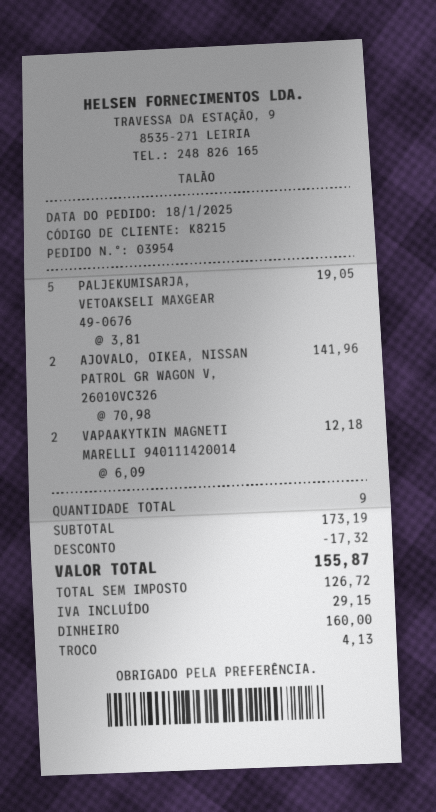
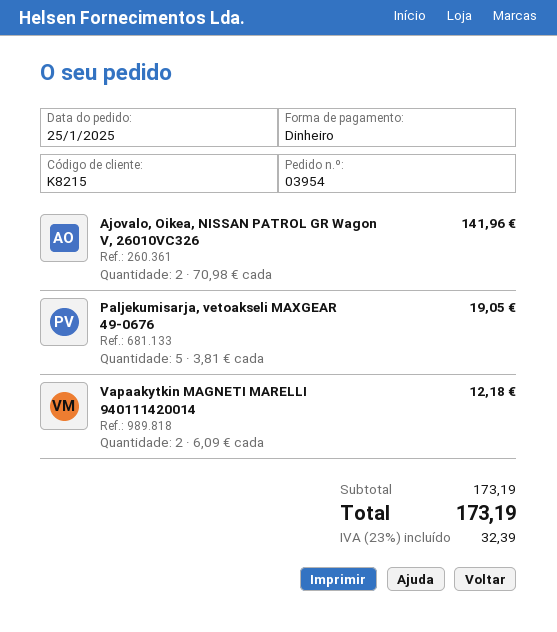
order date: 2025-01-18 -> 2025-01-25
discount: 17.32 -> none
tax: 29.15 -> 32.39
total: 155.87 -> 173.19

